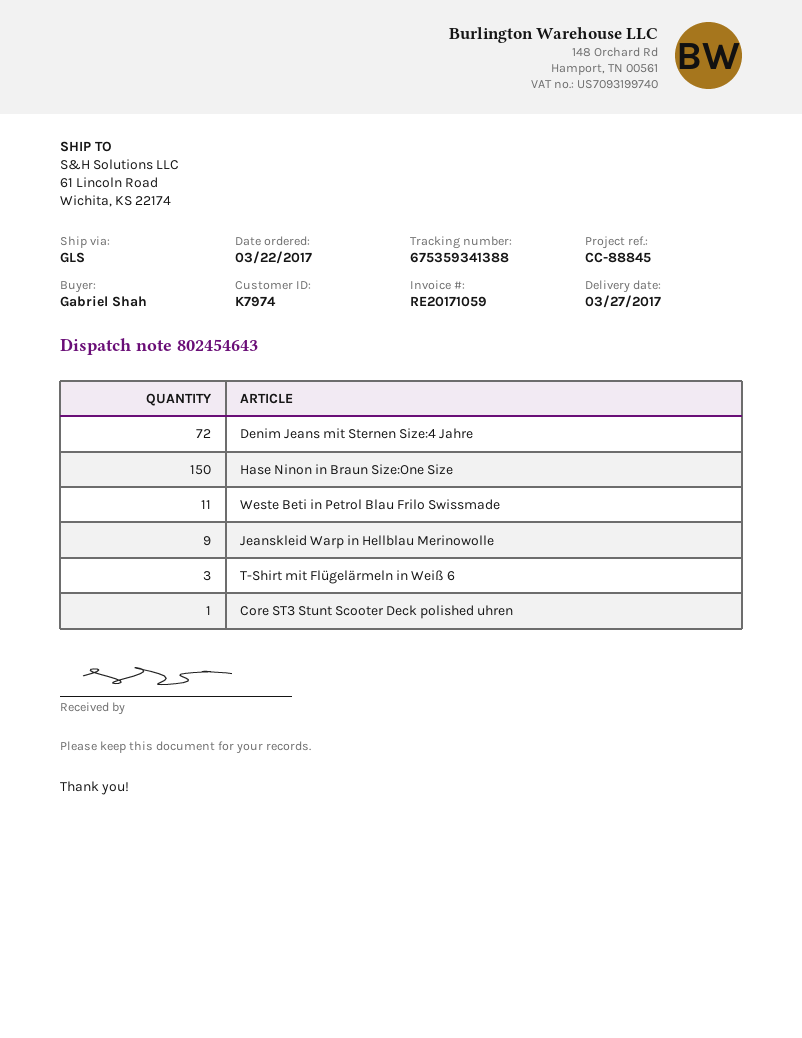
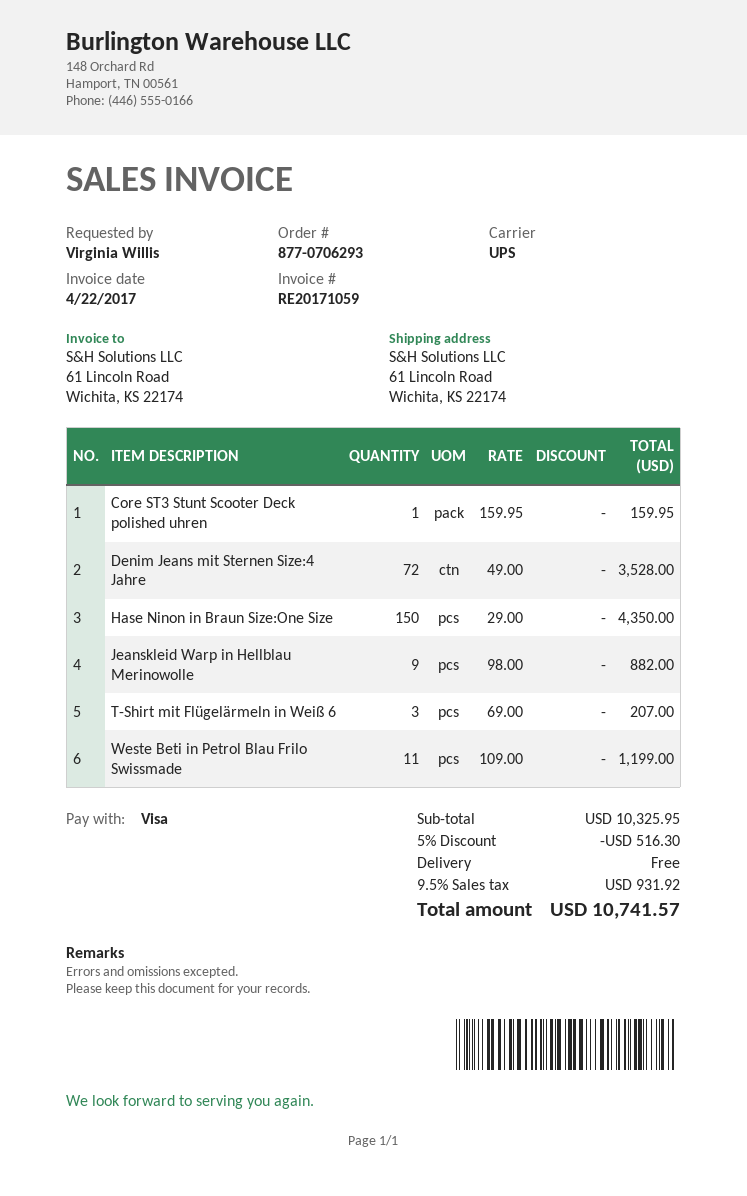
ordered by: Gabriel Shah -> Virginia Willis
shipping method: GLS -> UPS

